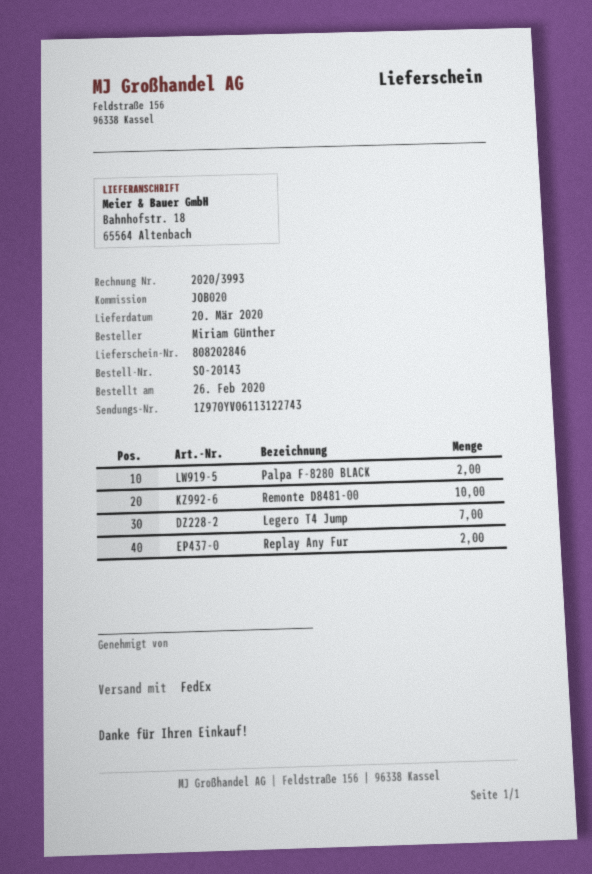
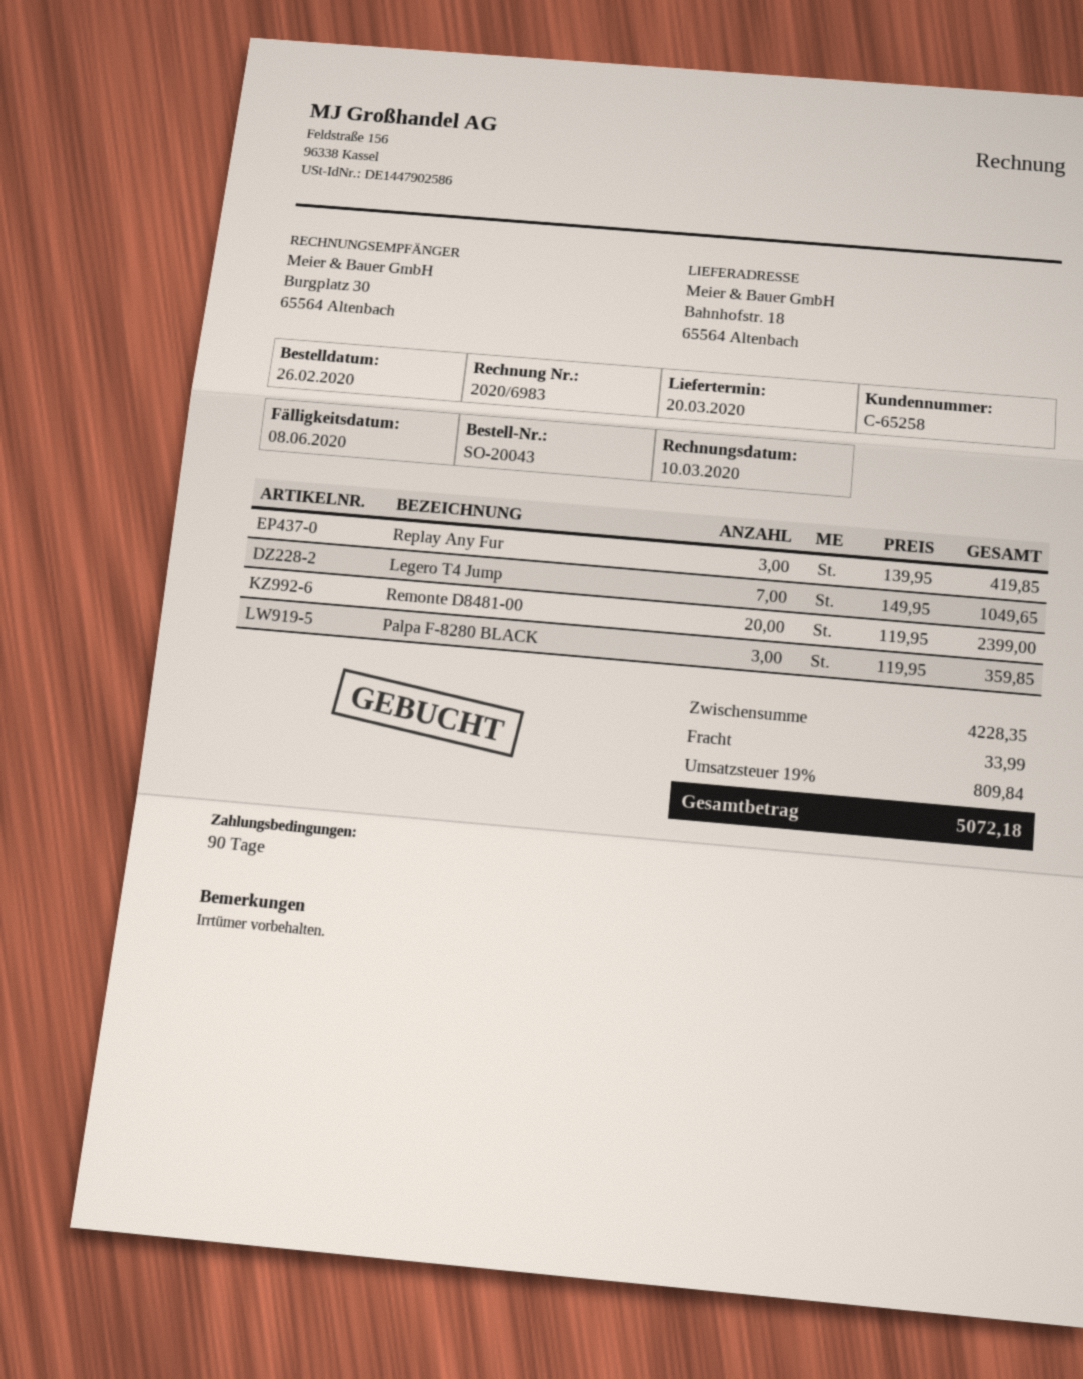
order number: SO-20143 -> SO-20043
invoice number: 2020/3993 -> 2020/6983
Palpa F-8280 BLACK: 2 -> 3
Remonte D8481-00: 10 -> 20
Replay Any Fur: 2 -> 3

